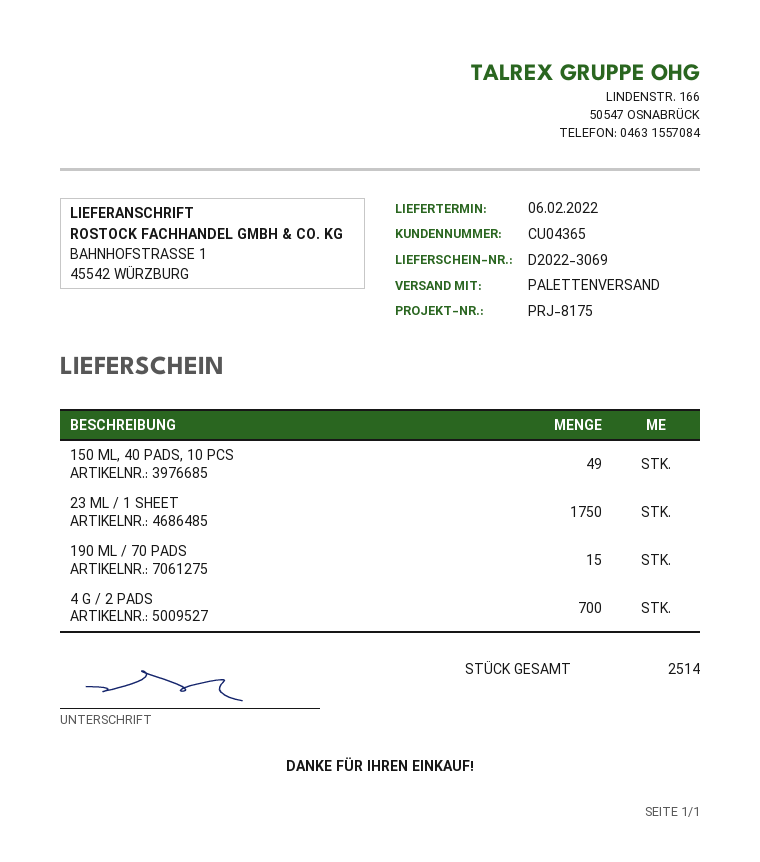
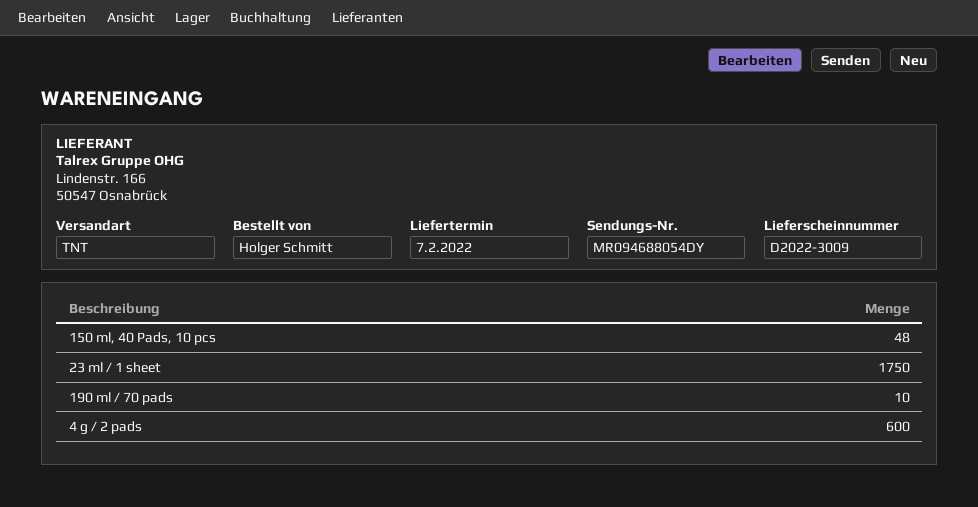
delivery note number: D2022-3069 -> D2022-3009
delivery date: 2022-02-06 -> 2022-02-07
shipping method: pallet freight -> TNT
150 ML, 40 PADS, 10 PCS: 49 -> 48
190 ML / 70 PADS: 15 -> 10
4 G / 2 PADS: 700 -> 600

